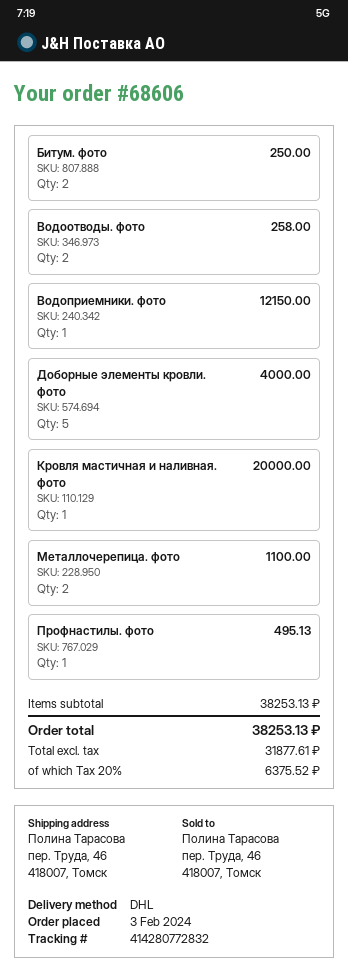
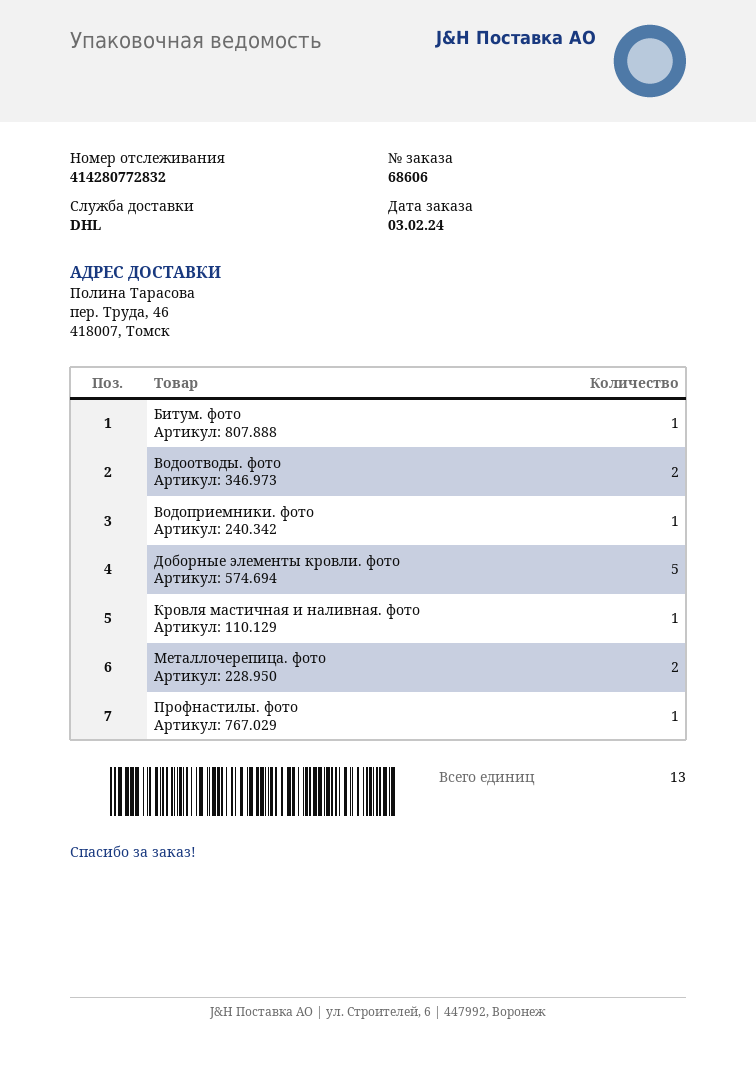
Битум. фото: 2 -> 1

